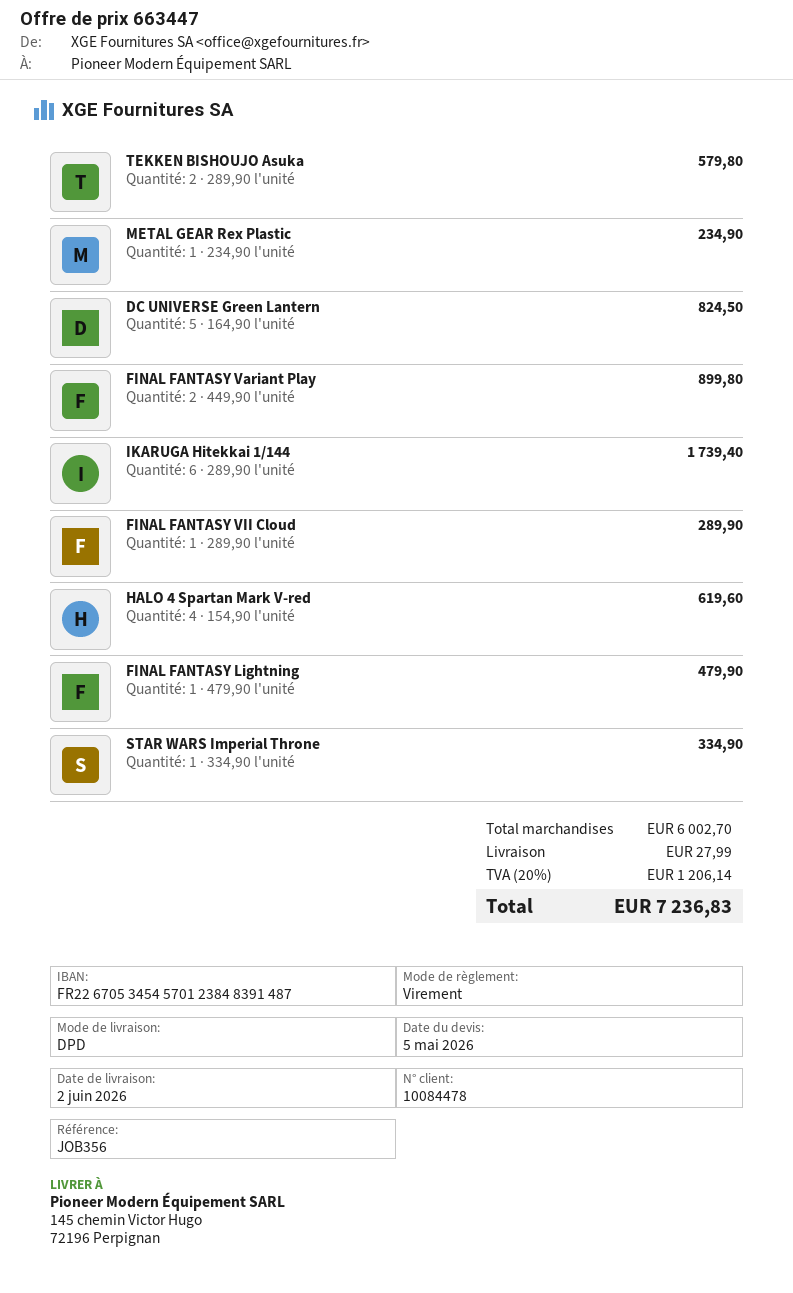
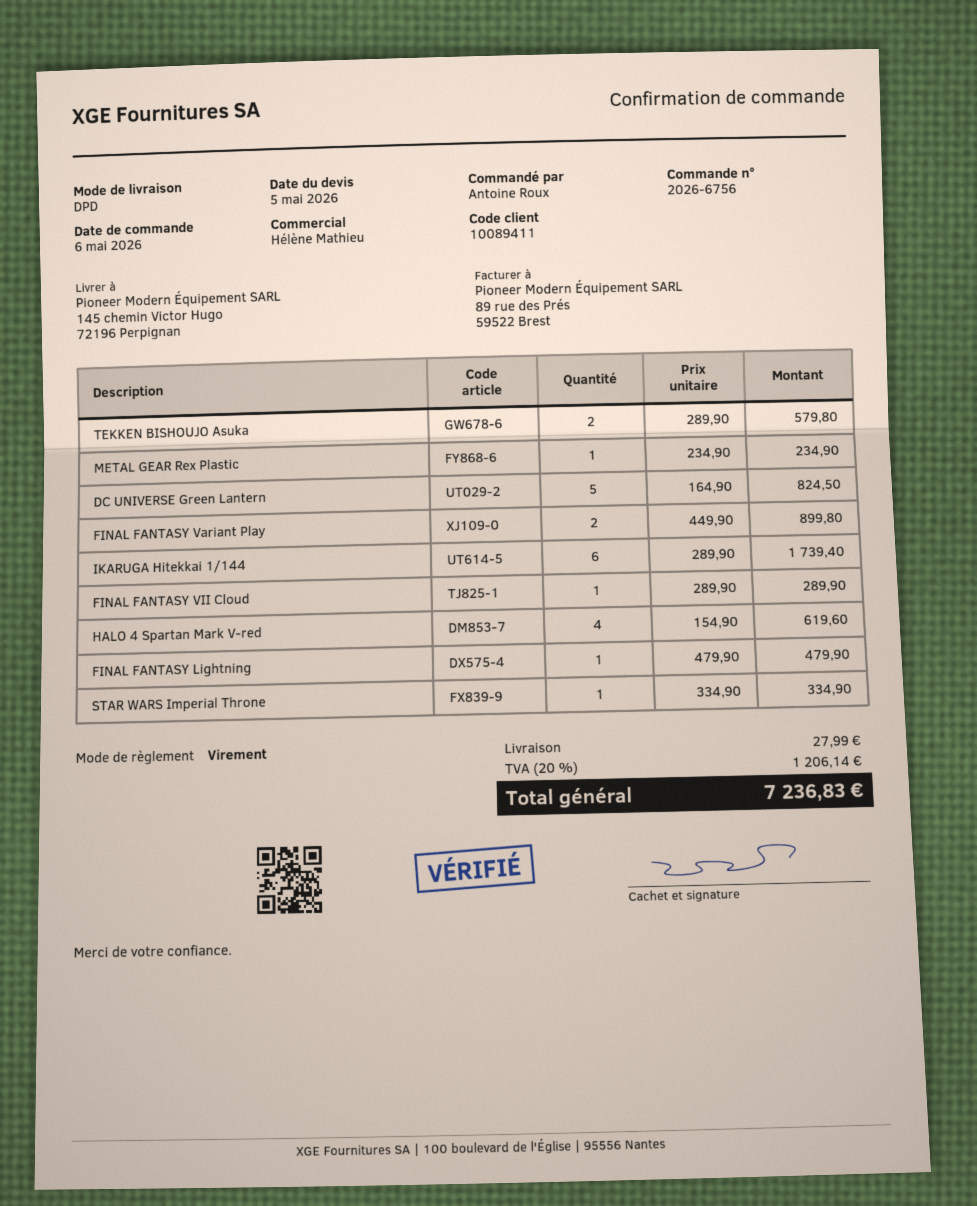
customer number: 10084478 -> 10089411

